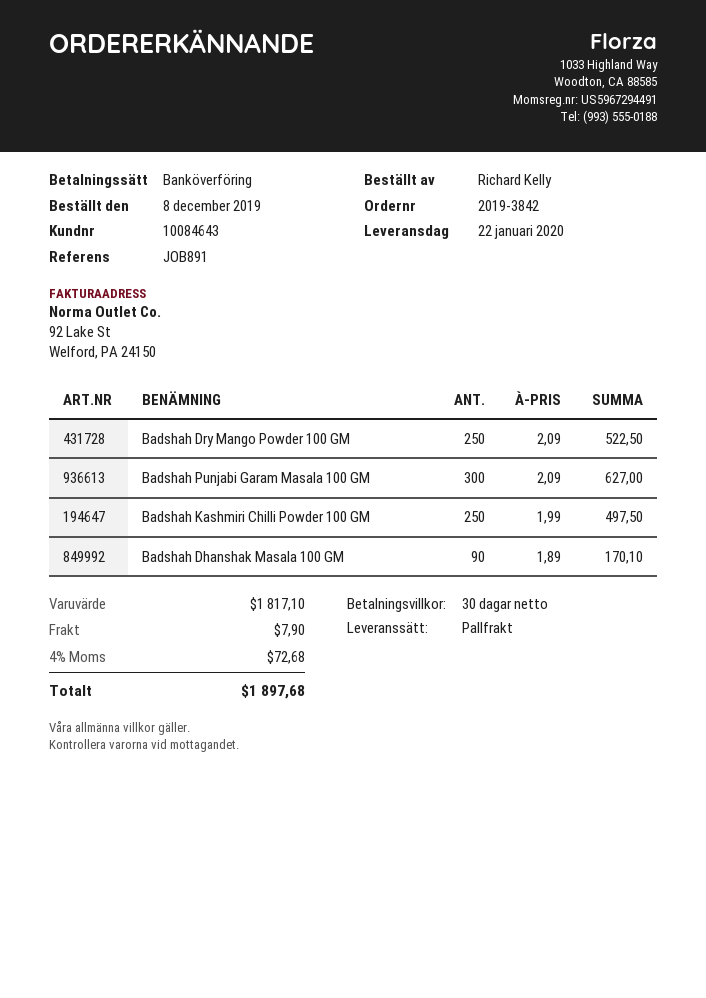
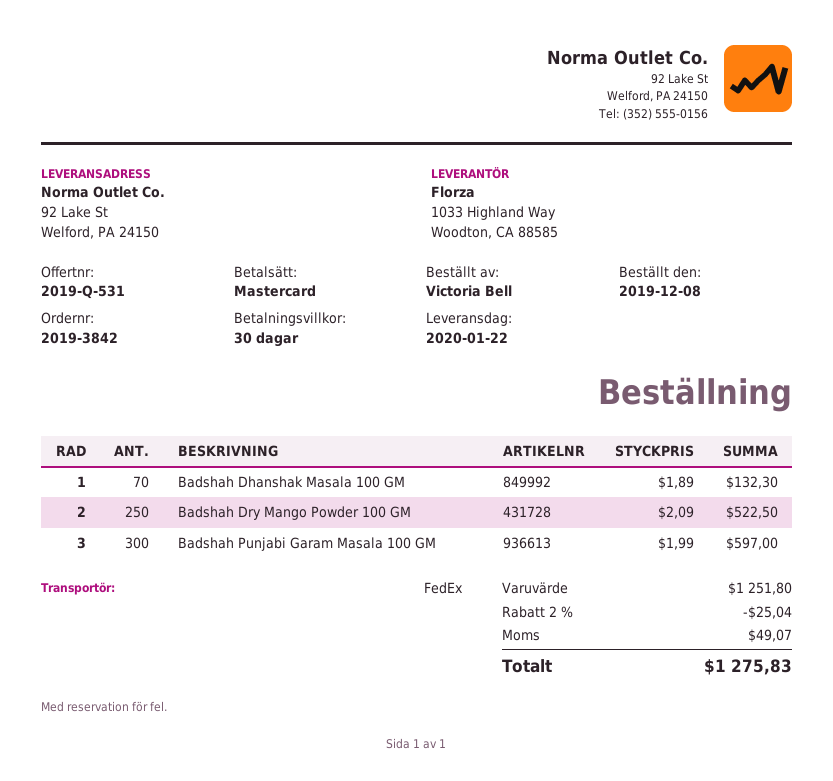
ordered by: Richard Kelly -> Victoria Bell
payment method: bank transfer -> Mastercard
shipping method: pallet freight -> FedEx
Badshah Punjabi Garam Masala 100 GM: 300 x 2.09 = 627.00 -> 300 x 1.99 = 597.00
Badshah Kashmiri Chilli Powder 100 GM: 250 x 1.99 = 497.50 -> none
Badshah Dhanshak Masala 100 GM: 90 x 1.89 = 170.10 -> 70 x 1.89 = 132.30
subtotal: 1817.10 -> 1251.80
discount: none -> 2% = 25.04
shipping: 7.90 -> none
tax: 72.68 -> 49.07
total: 1897.68 -> 1275.83

